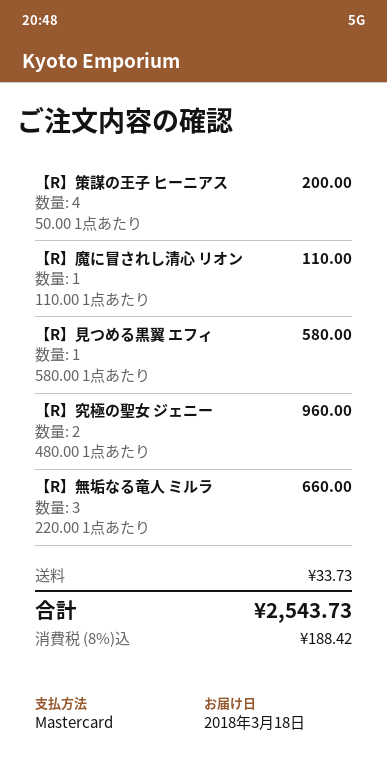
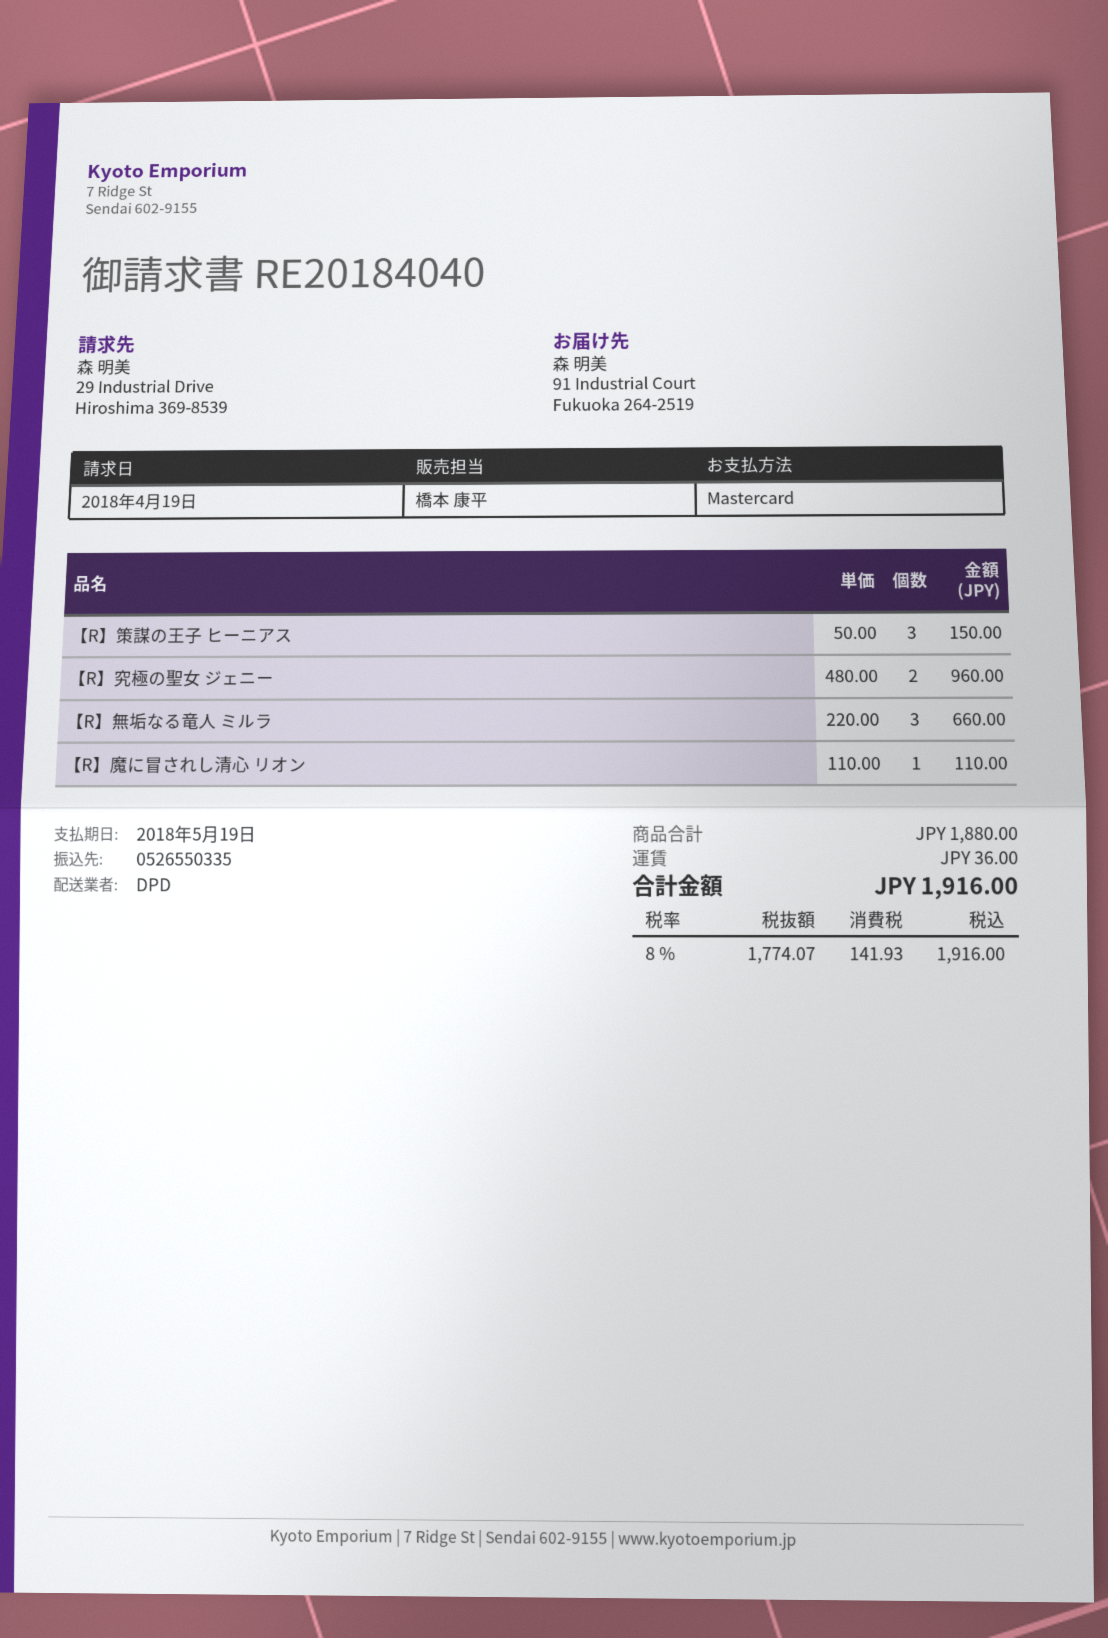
【R】策謀の王子 ヒーニアス: 4 x 50.00 = 200.00 -> 3 x 50.00 = 150.00
【R】見つめる黒翼 エフィ: 1 x 580.00 = 580.00 -> none
shipping: 33.73 -> 36.00
tax: 8% = 188.42 -> 8% = 141.93
total: 2543.73 -> 1916.00

